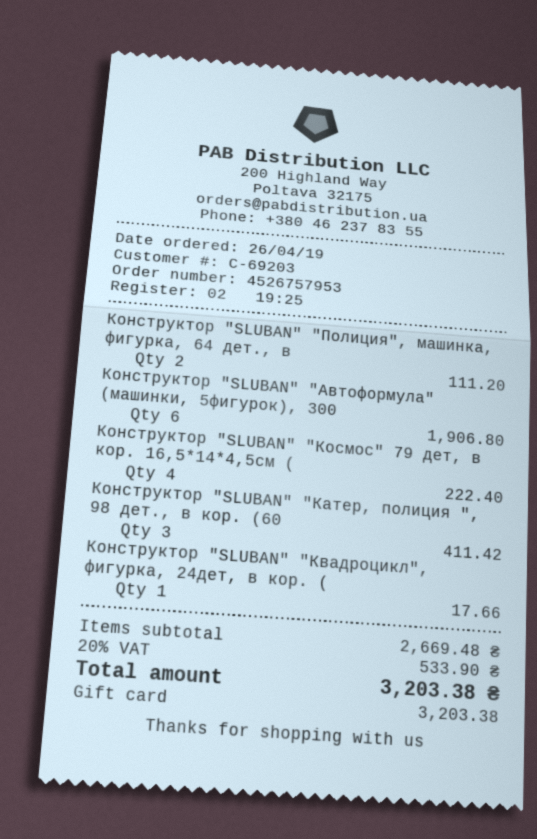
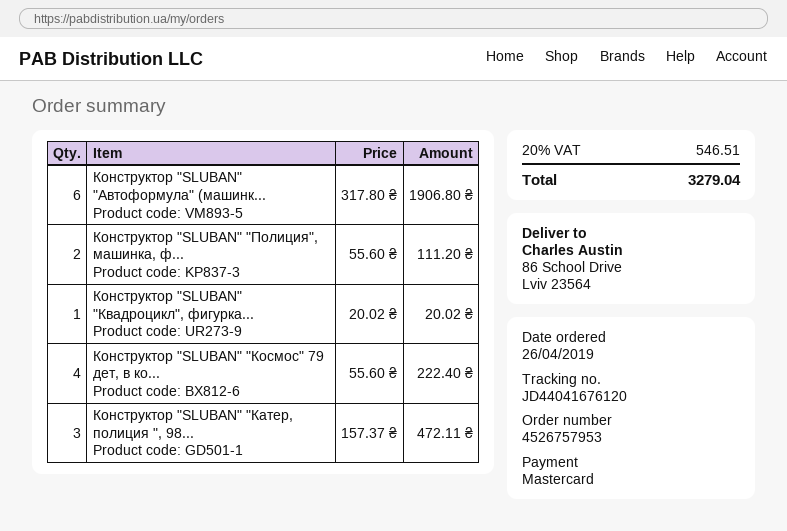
payment method: gift card -> Mastercard
Конструктор "SLUBAN" "Катер, полиция ", 98 дет., в кор. (60: 3 for 411.42 -> 3 for 472.11
Конструктор "SLUBAN" "Квадроцикл", фигурка, 24дет, в кор. (: 1 for 17.66 -> 1 for 20.02
tax: 20% = 533.90 -> 20% = 546.51
total: 3203.38 -> 3279.04

